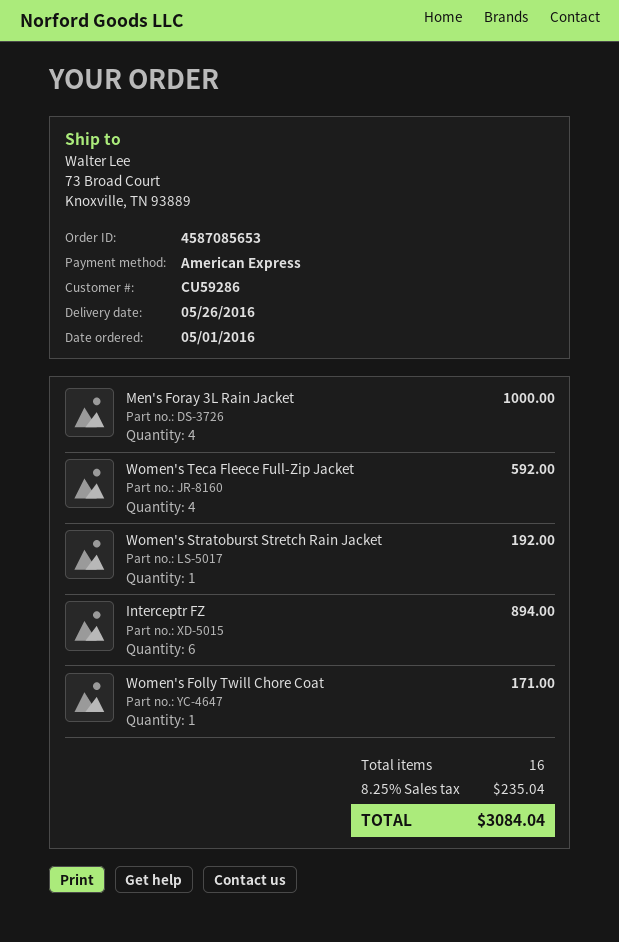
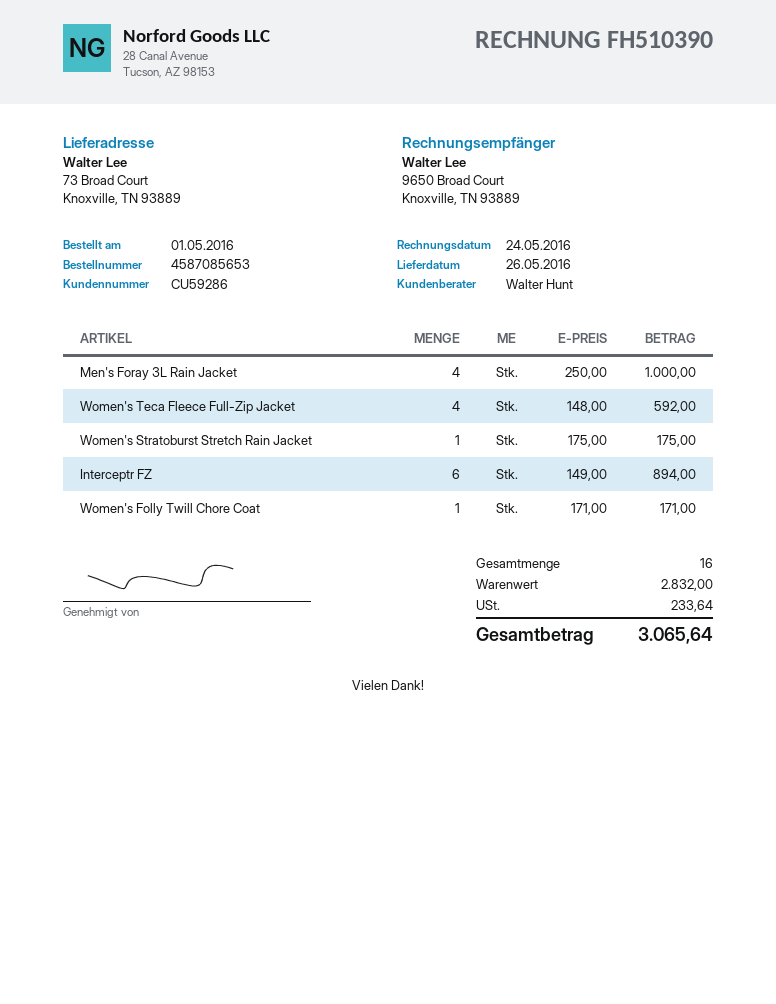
Women's Stratoburst Stretch Rain Jacket: 1 for 192.00 -> 1 for 175.00
tax: 235.04 -> 233.64
total: 3084.04 -> 3065.64

